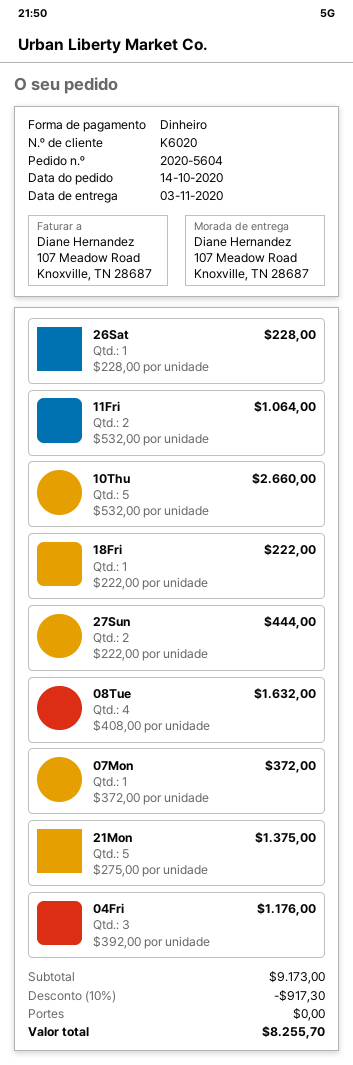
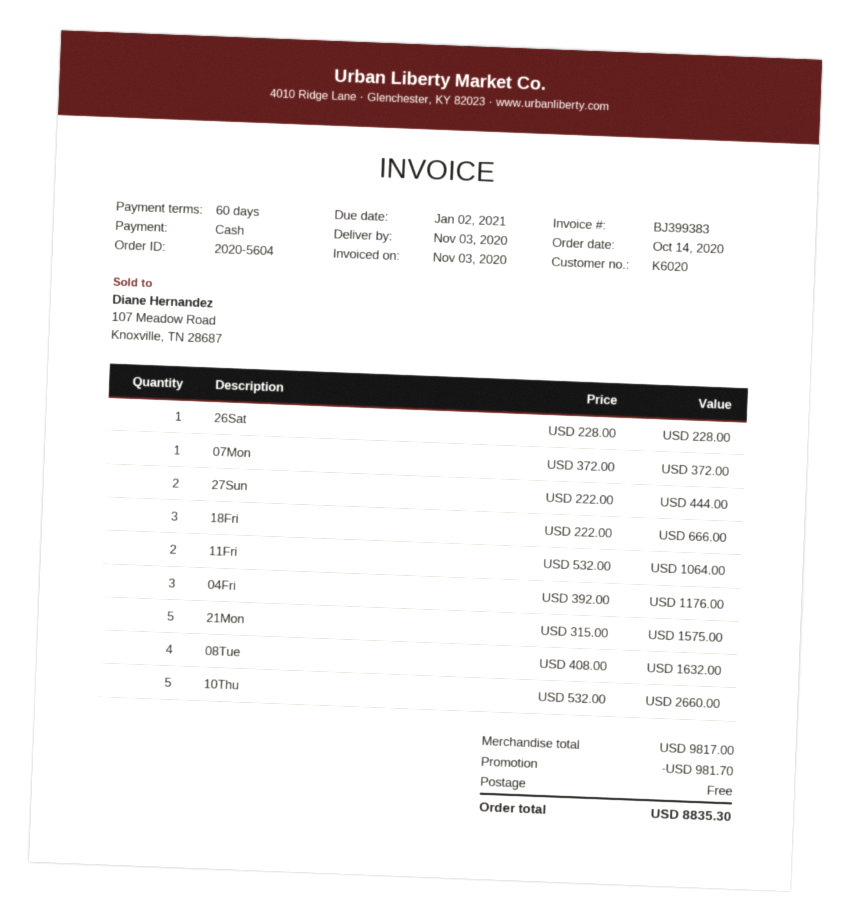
18Fri: 1 x 222.00 = 222.00 -> 3 x 222.00 = 666.00
21Mon: 5 x 275.00 = 1375.00 -> 5 x 315.00 = 1575.00
subtotal: 9173.00 -> 9817.00
discount: 917.30 -> 981.70
total: 8255.70 -> 8835.30

